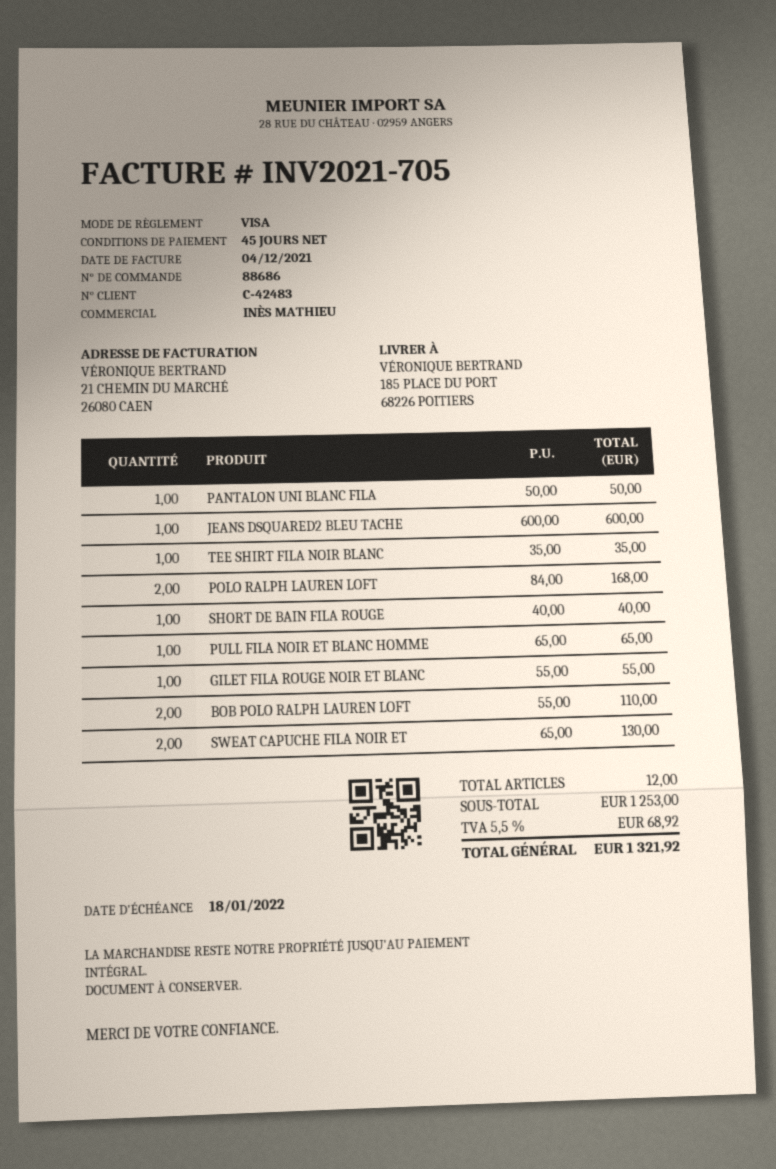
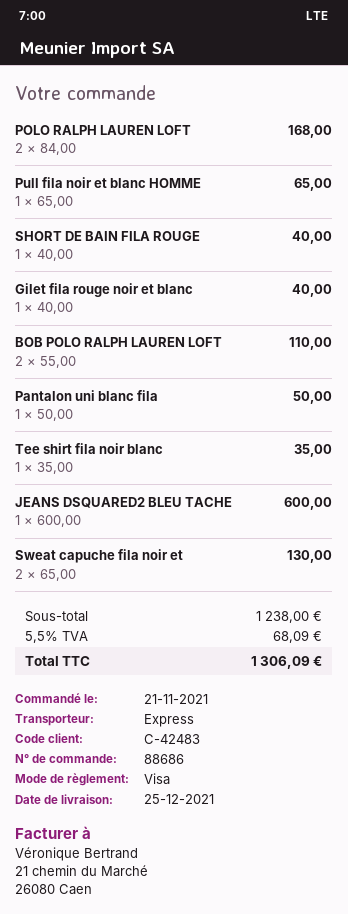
GILET FILA ROUGE NOIR ET BLANC: 1 x 55.00 = 55.00 -> 1 x 40.00 = 40.00
subtotal: 1253.00 -> 1238.00
tax: 5.5% = 68.92 -> 5.5% = 68.09
total: 1321.92 -> 1306.09

